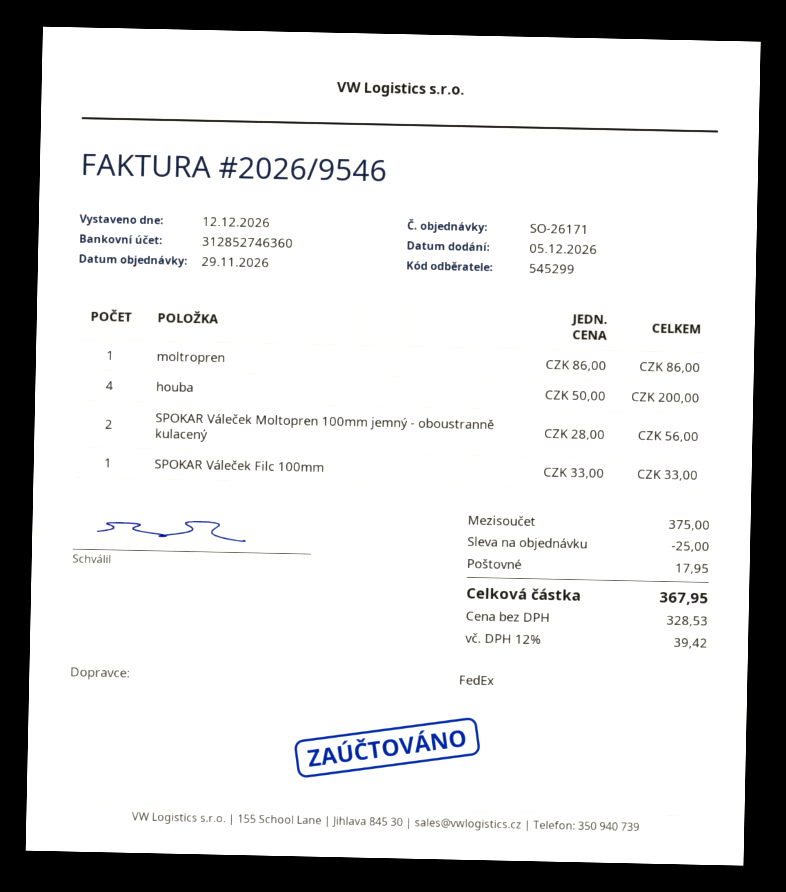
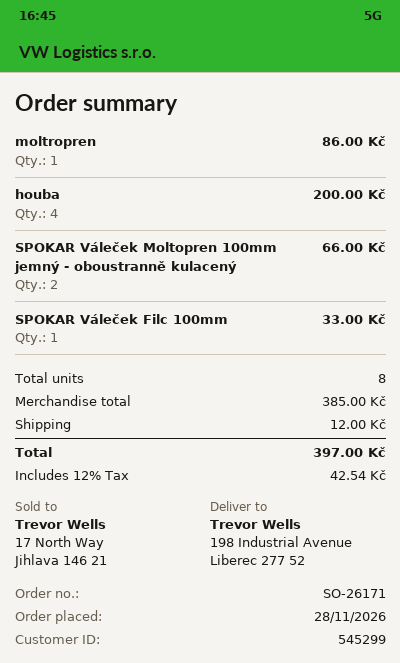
order date: 2026-11-29 -> 2026-11-28
SPOKAR Váleček Moltopren 100mm jemný - oboustranně kulacený: 2 for 56.00 -> 2 for 66.00
subtotal: 375.00 -> 385.00
discount: 25.00 -> none
shipping: 17.95 -> 12.00
tax: 12% = 39.42 -> 12% = 42.54
total: 367.95 -> 397.00

